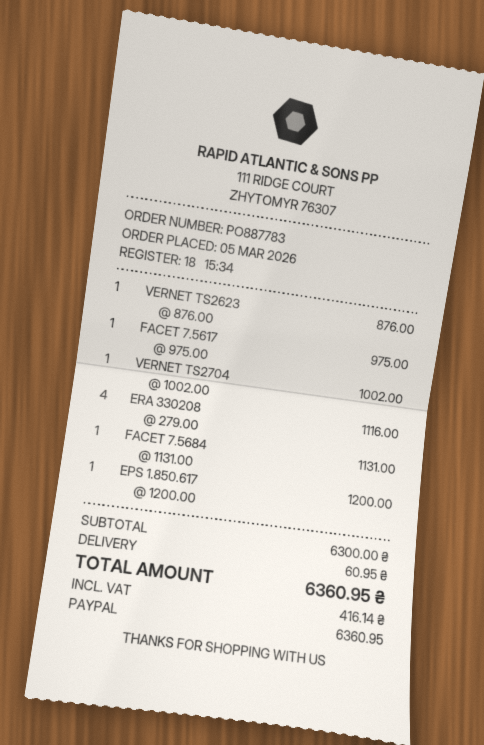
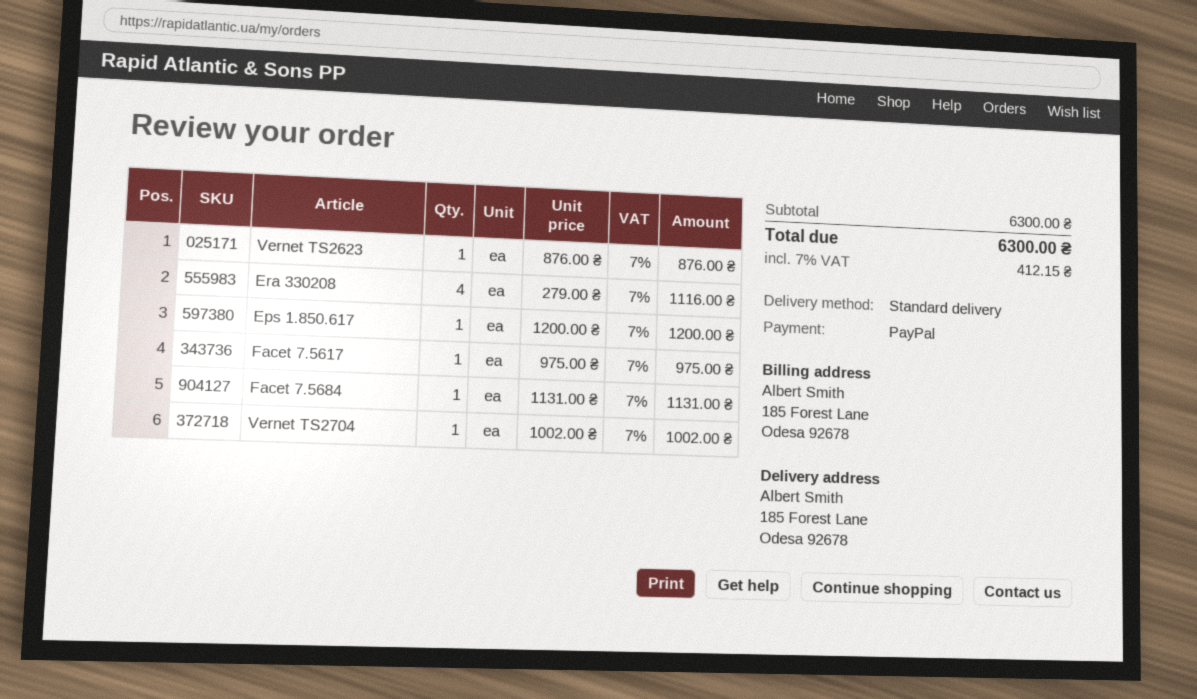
shipping: 60.95 -> none
tax: 416.14 -> 412.15
total: 6360.95 -> 6300.00

